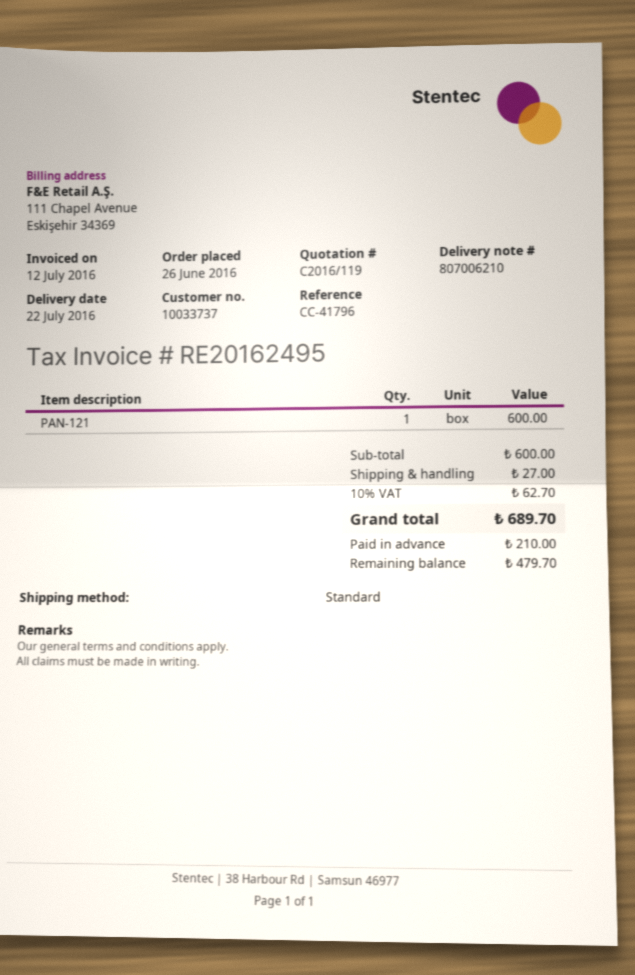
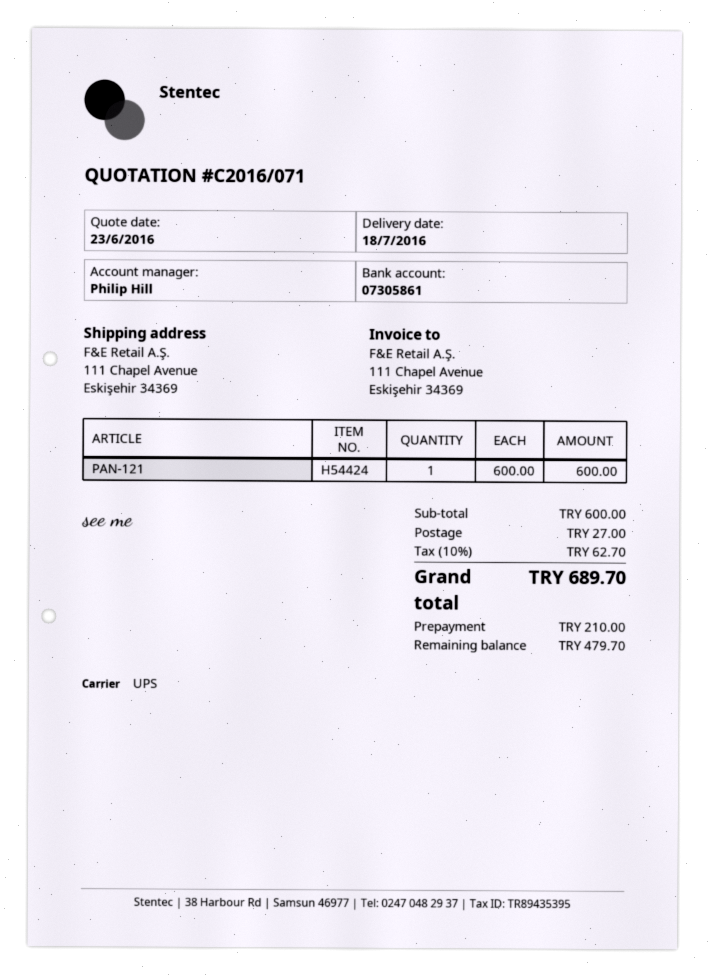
quote number: C2016/119 -> C2016/071
delivery date: 2016-07-22 -> 2016-07-18
shipping method: standard -> UPS

